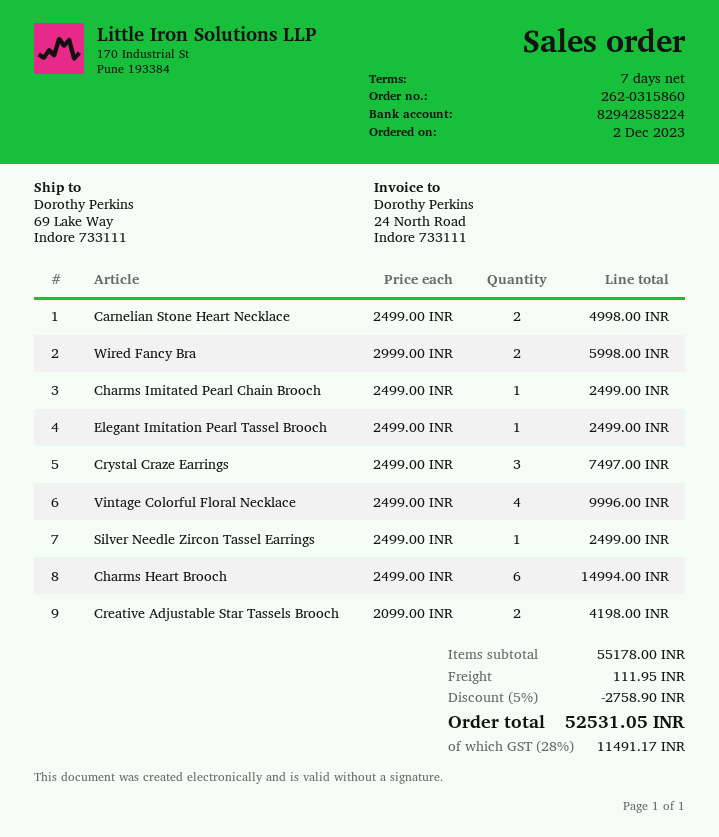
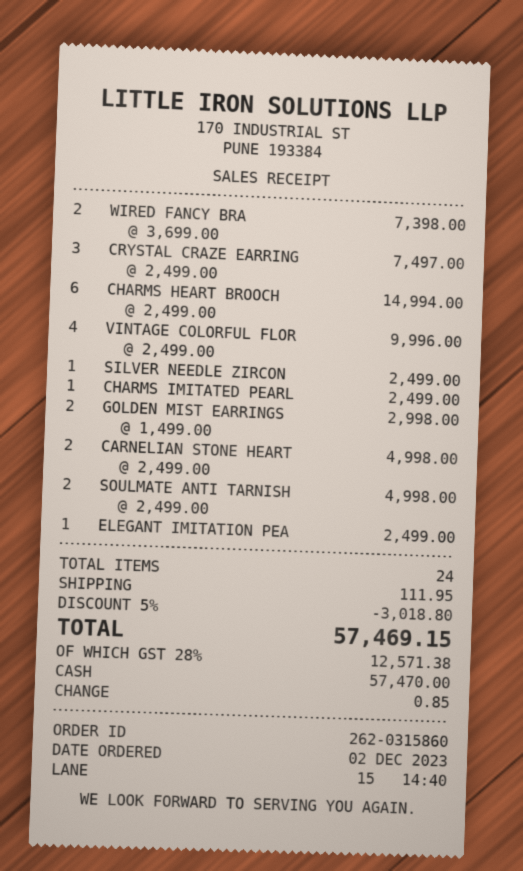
Wired Fancy Bra: 2 x 2999.00 = 5998.00 -> 2 x 3699.00 = 7398.00
Creative Adjustable Star Tassels Brooch: 2 x 2099.00 = 4198.00 -> none
GOLDEN MIST EARRINGS: none -> 2 x 1499.00 = 2998.00
SOULMATE ANTI TARNISH: none -> 2 x 2499.00 = 4998.00
discount: 5% = 2758.90 -> 5% = 3018.80
tax: 28% = 11491.17 -> 28% = 12571.38
total: 52531.05 -> 57469.15

